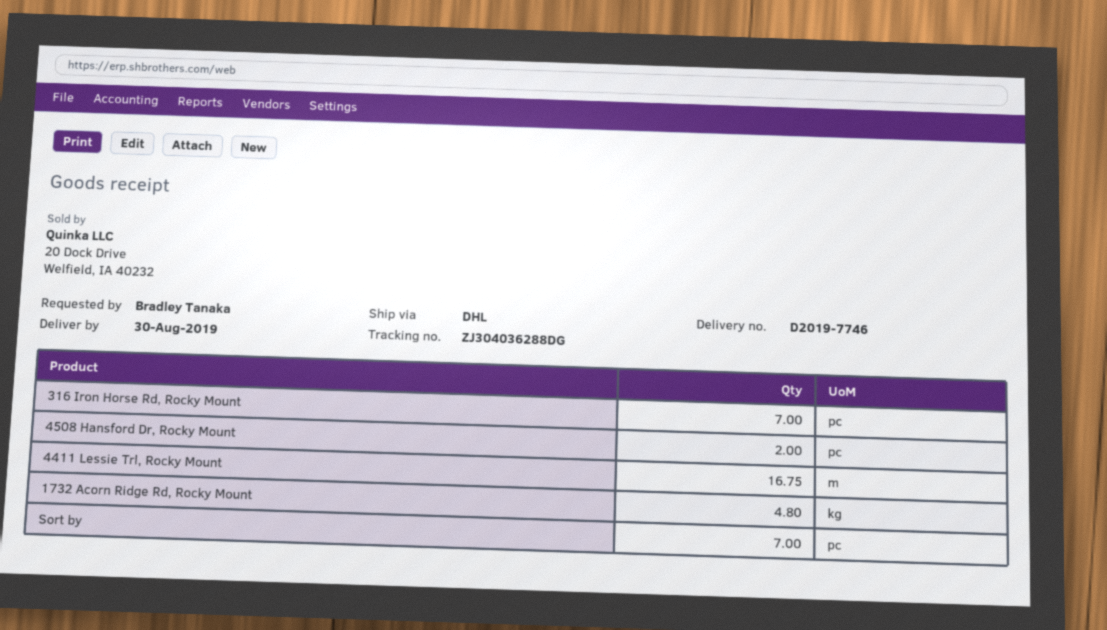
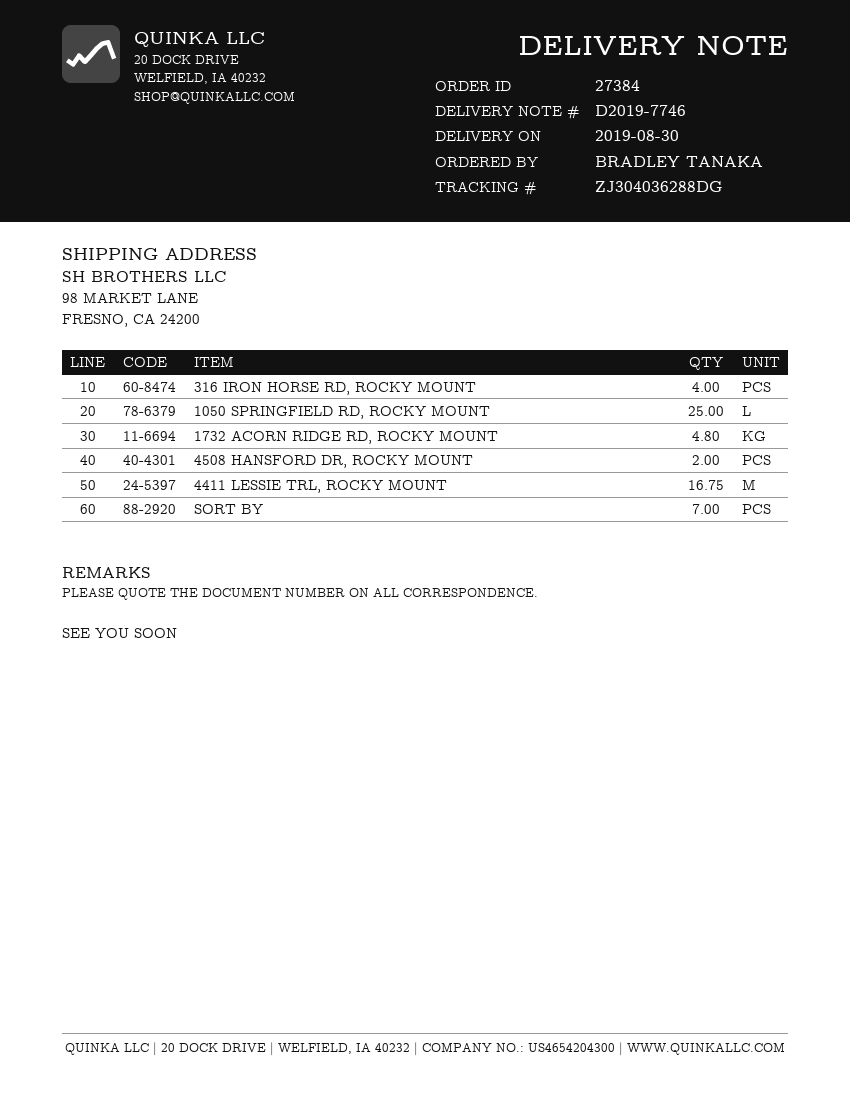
316 Iron Horse Rd, Rocky Mount: 7 -> 4
1050 SPRINGFIELD RD, ROCKY MOUNT: none -> 25

